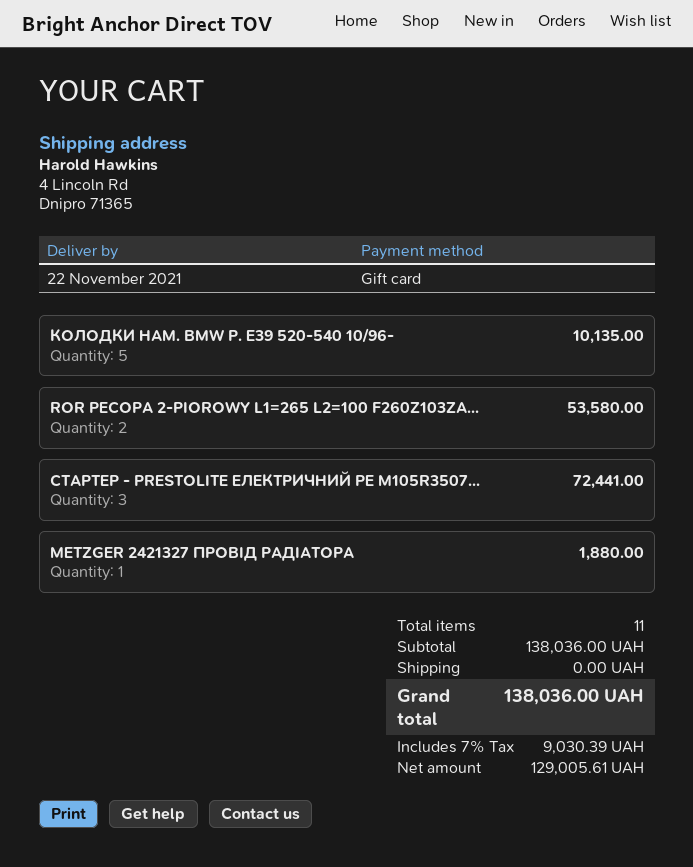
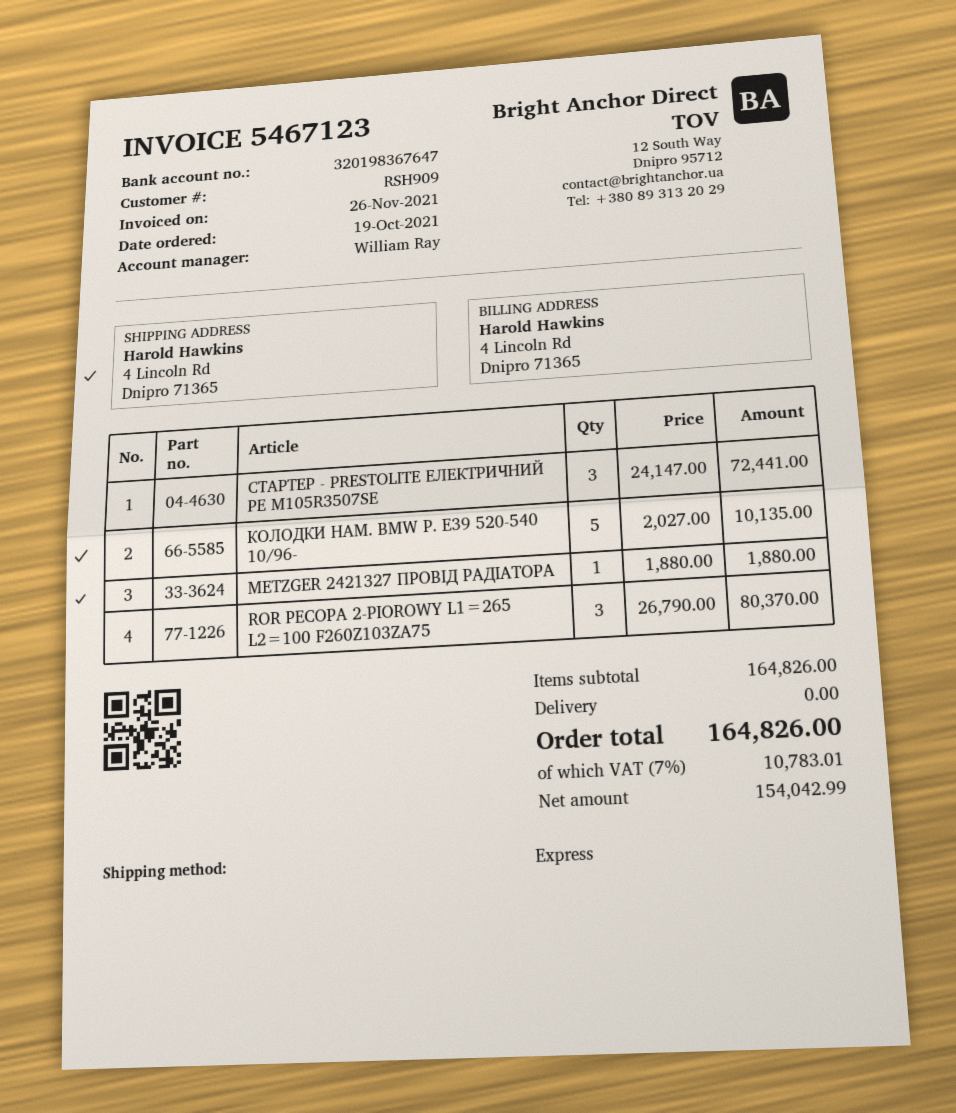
ROR РЕСОРА 2-PIOROWY L1=265 L2=100 F260Z103ZA...: 2 for 53580.00 -> 3 for 80370.00
subtotal: 138036.00 -> 164826.00
net: 129005.61 -> 154042.99
tax: 7% = 9030.39 -> 7% = 10783.01
total: 138036.00 -> 164826.00

